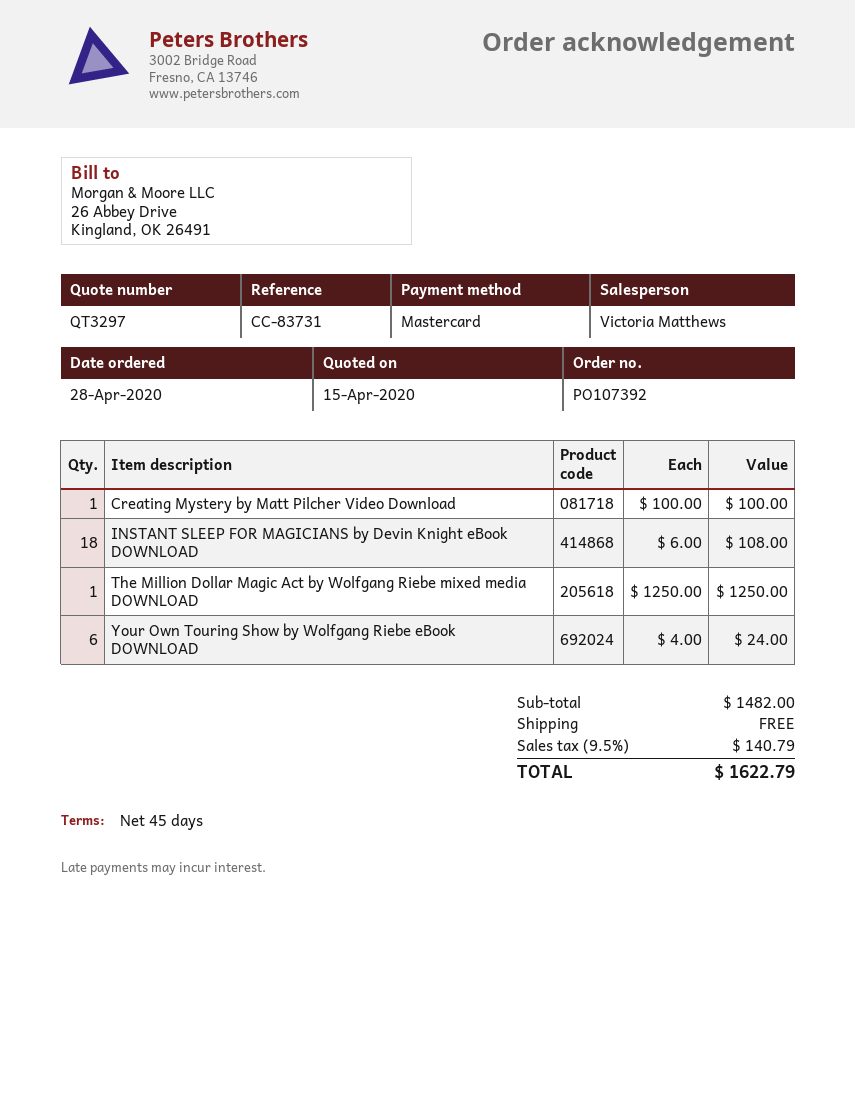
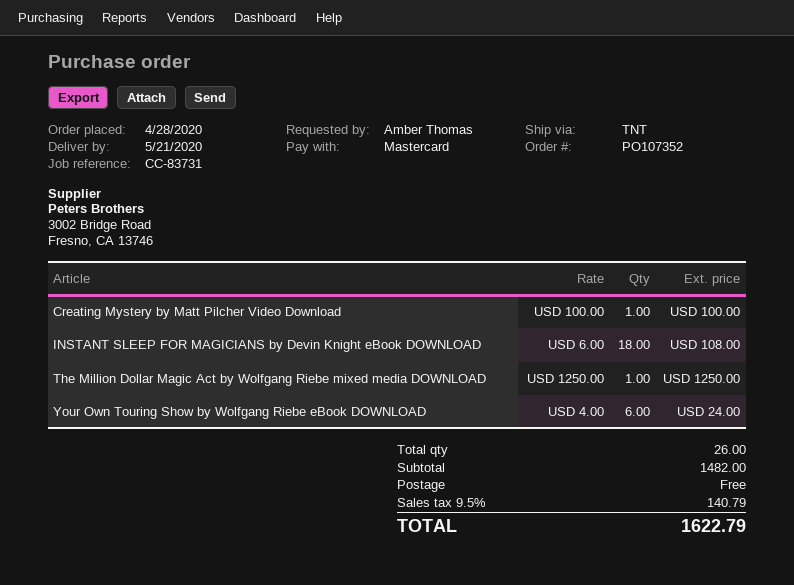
order number: PO107392 -> PO107352

